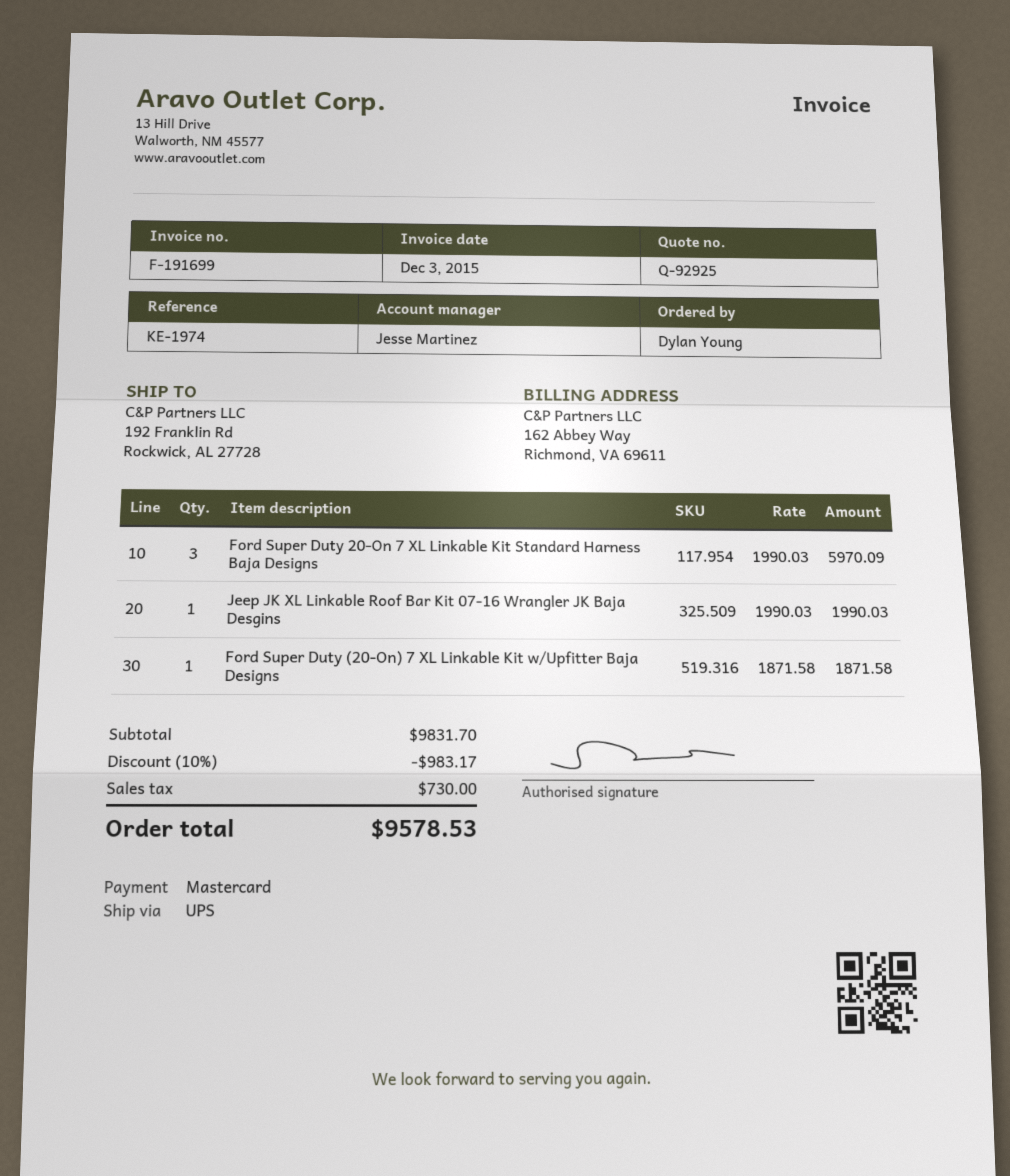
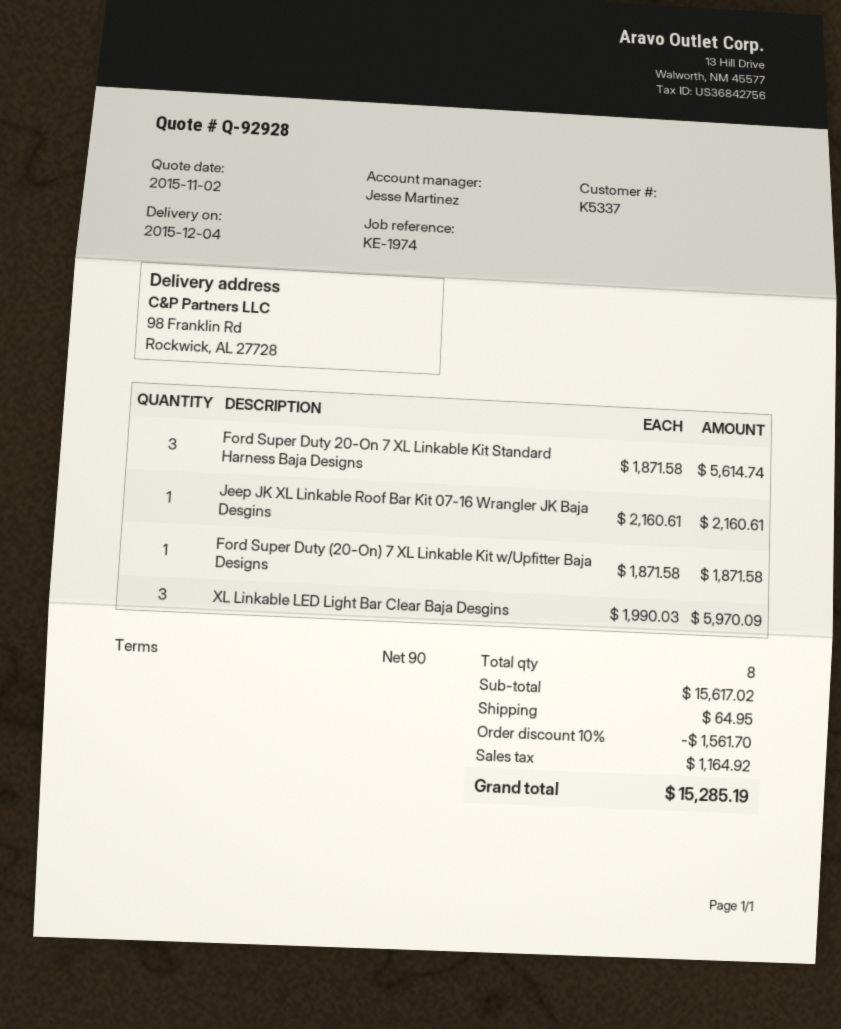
quote number: Q-92925 -> Q-92928
ship to: 192 Franklin Rd, Rockwick, AL 27728 -> 98 Franklin Rd, Rockwick, AL 27728
Ford Super Duty 20-On 7 XL Linkable Kit Standard Harness Baja Designs: 3 x 1990.03 = 5970.09 -> 3 x 1871.58 = 5614.74
Jeep JK XL Linkable Roof Bar Kit 07-16 Wrangler JK Baja Desgins: 1 x 1990.03 = 1990.03 -> 1 x 2160.61 = 2160.61
XL Linkable LED Light Bar Clear Baja Desgins: none -> 3 x 1990.03 = 5970.09
subtotal: 9831.70 -> 15617.02
discount: 10% = 983.17 -> 10% = 1561.70
shipping: none -> 64.95
tax: 730.00 -> 1164.92
total: 9578.53 -> 15285.19

